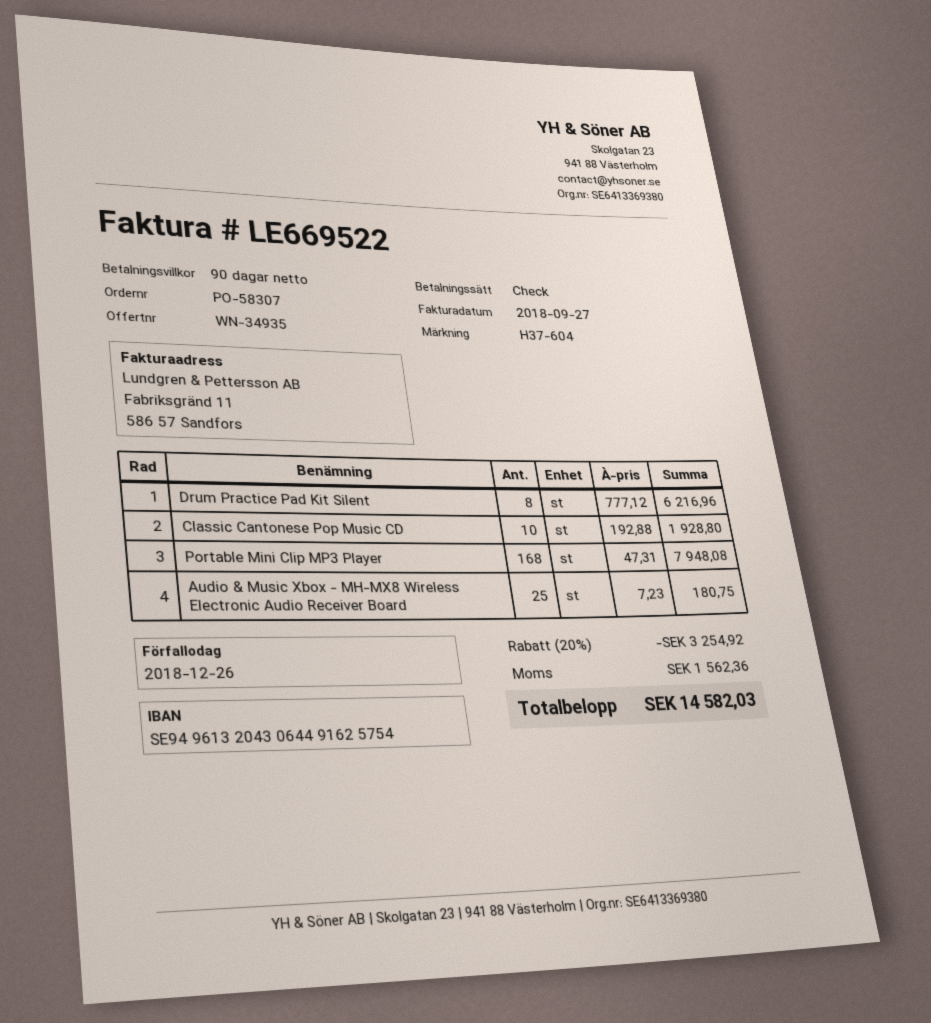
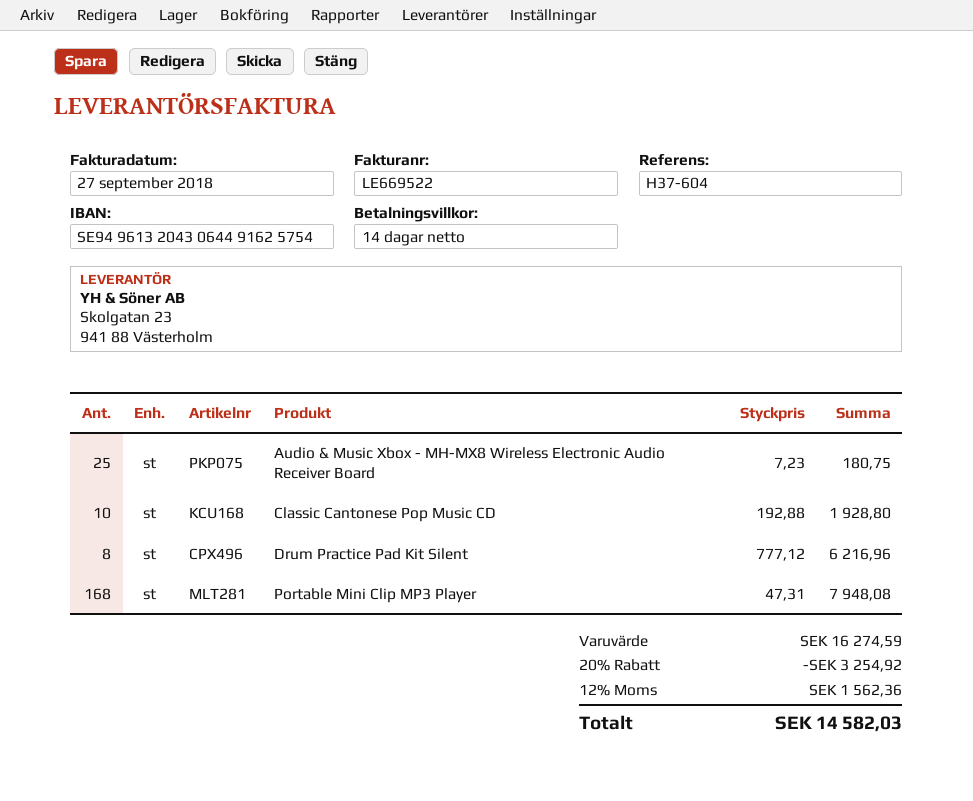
payment terms: 90 days -> 14 days

